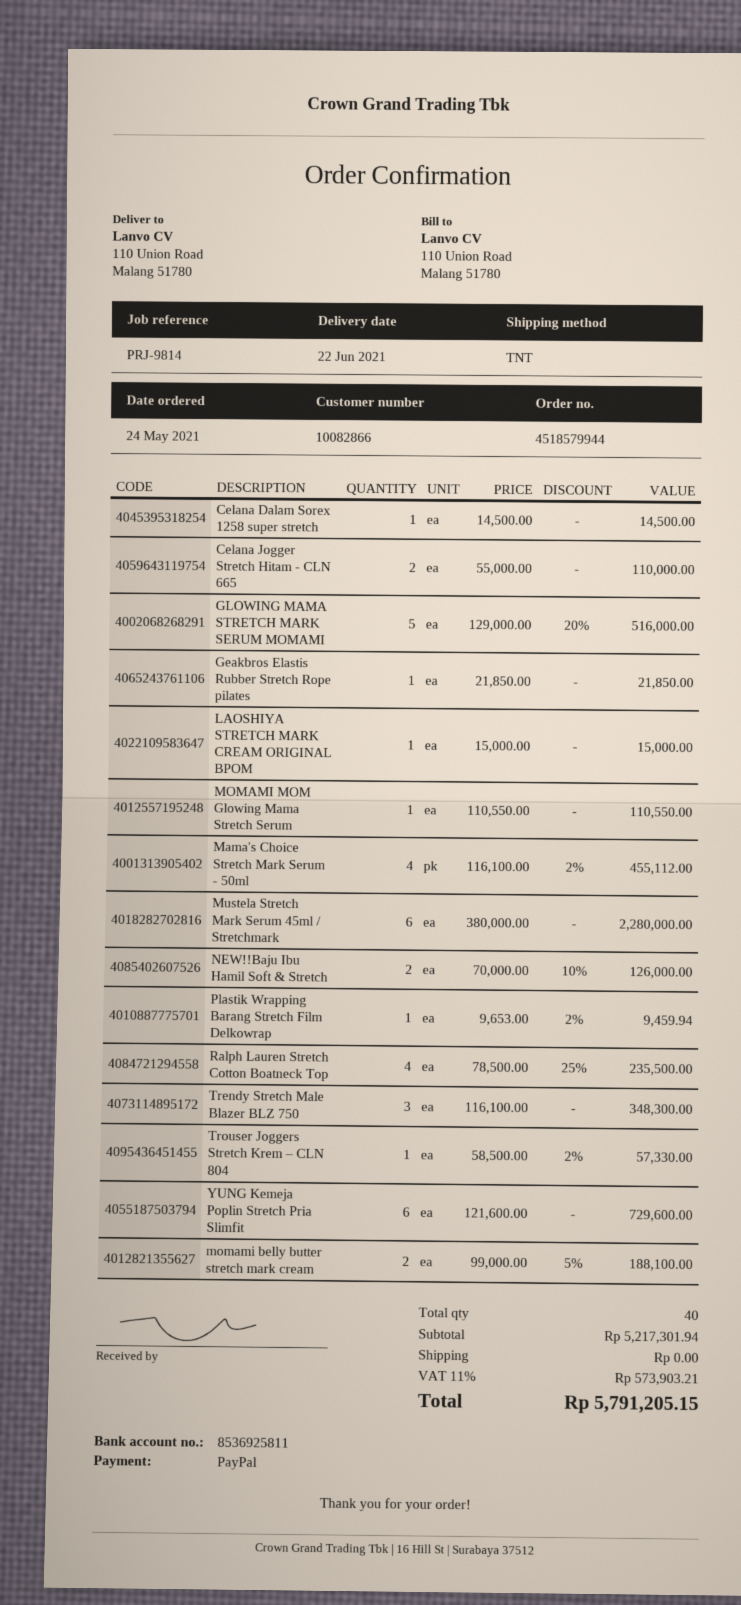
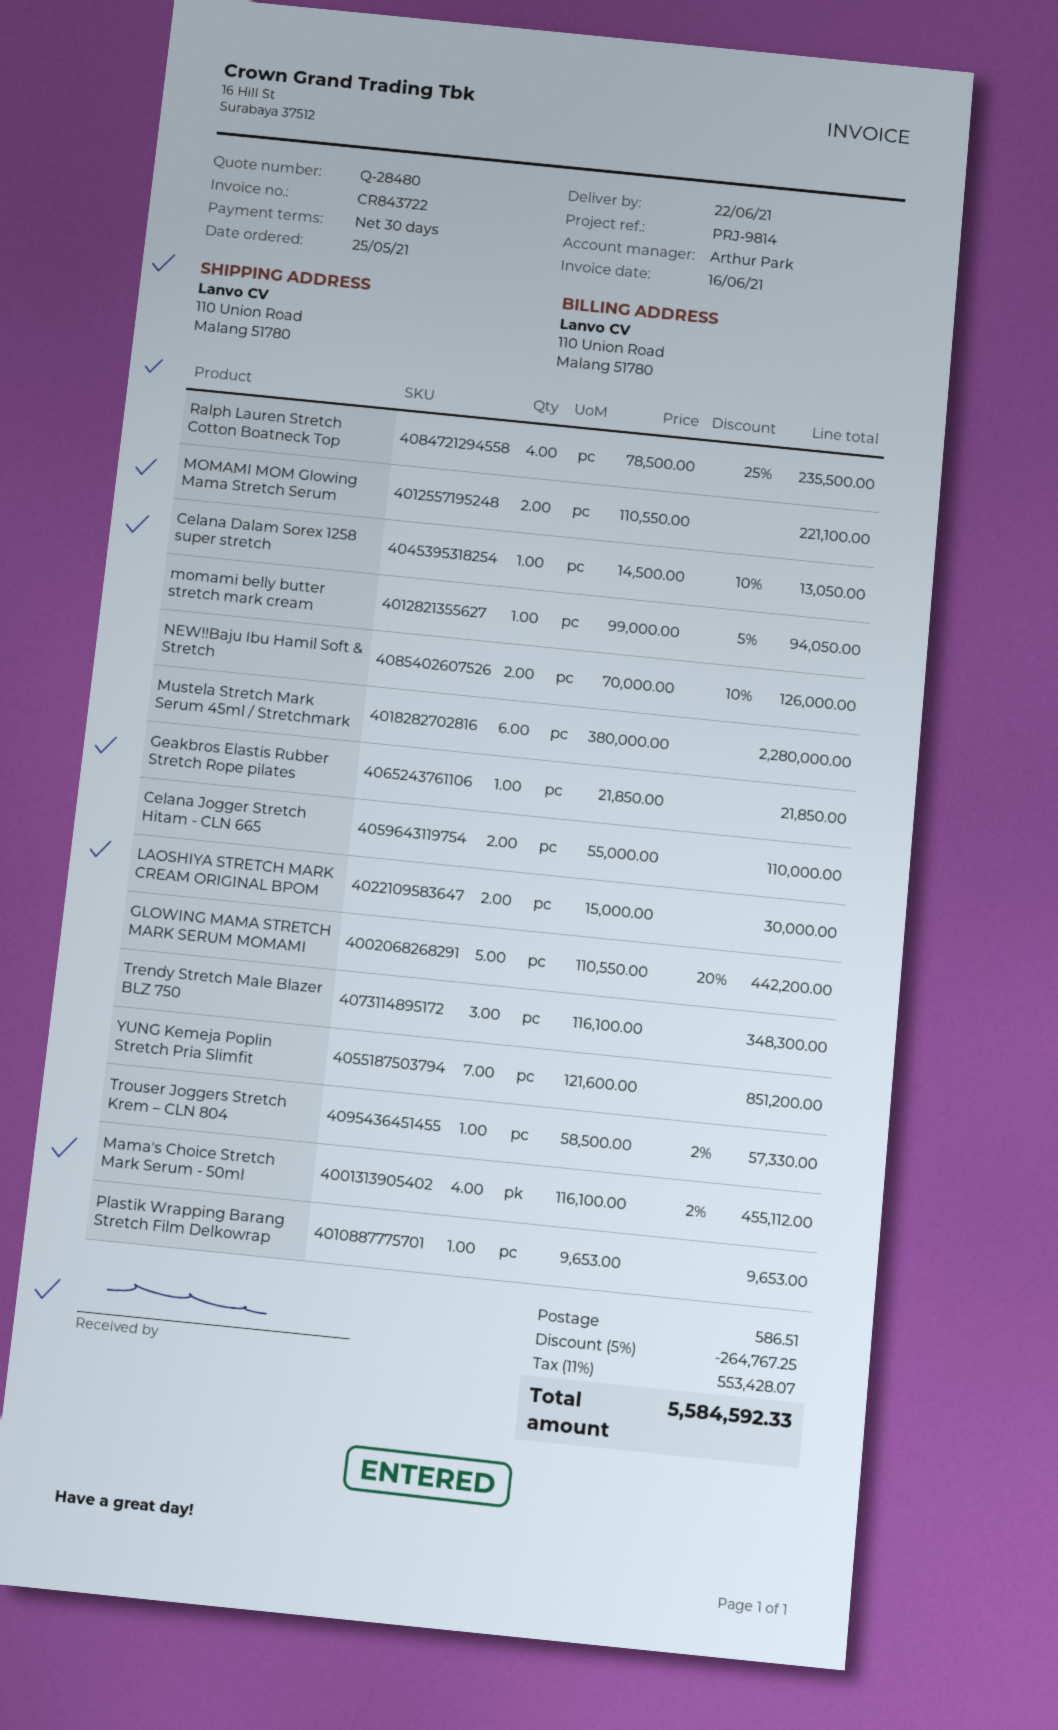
order date: 2021-05-24 -> 2021-05-25
Celana Dalam Sorex 1258 super stretch: 1 x 14500.00 = 14500.00 -> 1 x 14500.00 - 10% = 13050.00
GLOWING MAMA STRETCH MARK SERUM MOMAMI: 5 x 129000.00 - 20% = 516000.00 -> 5 x 110550.00 - 20% = 442200.00
LAOSHIYA STRETCH MARK CREAM ORIGINAL BPOM: 1 x 15000.00 = 15000.00 -> 2 x 15000.00 = 30000.00
MOMAMI MOM Glowing Mama Stretch Serum: 1 x 110550.00 = 110550.00 -> 2 x 110550.00 = 221100.00
Plastik Wrapping Barang Stretch Film Delkowrap: 1 x 9653.00 - 2% = 9459.94 -> 1 x 9653.00 = 9653.00
YUNG Kemeja Poplin Stretch Pria Slimfit: 6 x 121600.00 = 729600.00 -> 7 x 121600.00 = 851200.00
momami belly butter stretch mark cream: 2 x 99000.00 - 5% = 188100.00 -> 1 x 99000.00 - 5% = 94050.00
discount: none -> 5% = 264767.25
shipping: 0.00 -> 586.51
tax: 11% = 573903.21 -> 11% = 553428.07
total: 5791205.15 -> 5584592.33

